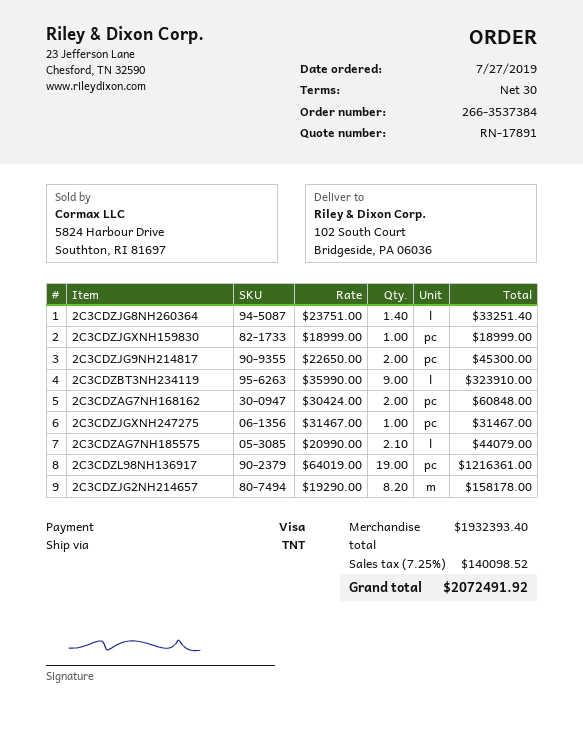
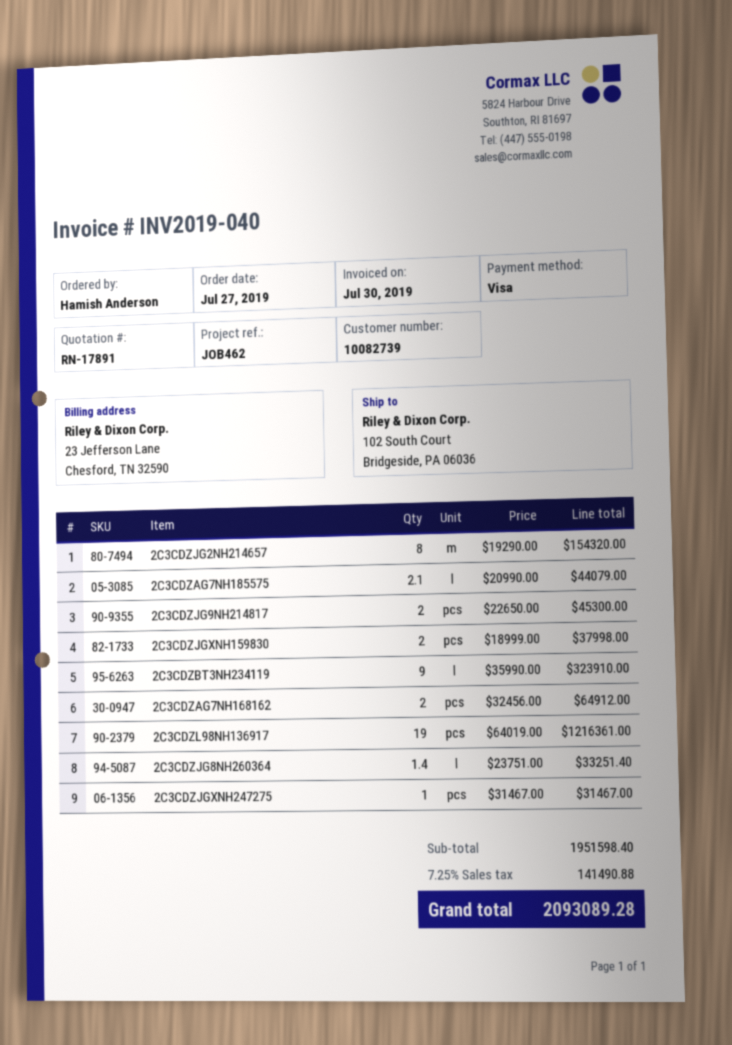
2C3CDZJGXNH159830: 1 x 18999.00 = 18999.00 -> 2 x 18999.00 = 37998.00
2C3CDZAG7NH168162: 2 x 30424.00 = 60848.00 -> 2 x 32456.00 = 64912.00
2C3CDZJG2NH214657: 8.2 x 19290.00 = 158178.00 -> 8 x 19290.00 = 154320.00
subtotal: 1932393.40 -> 1951598.40
tax: 7.25% = 140098.52 -> 7.25% = 141490.88
total: 2072491.92 -> 2093089.28

